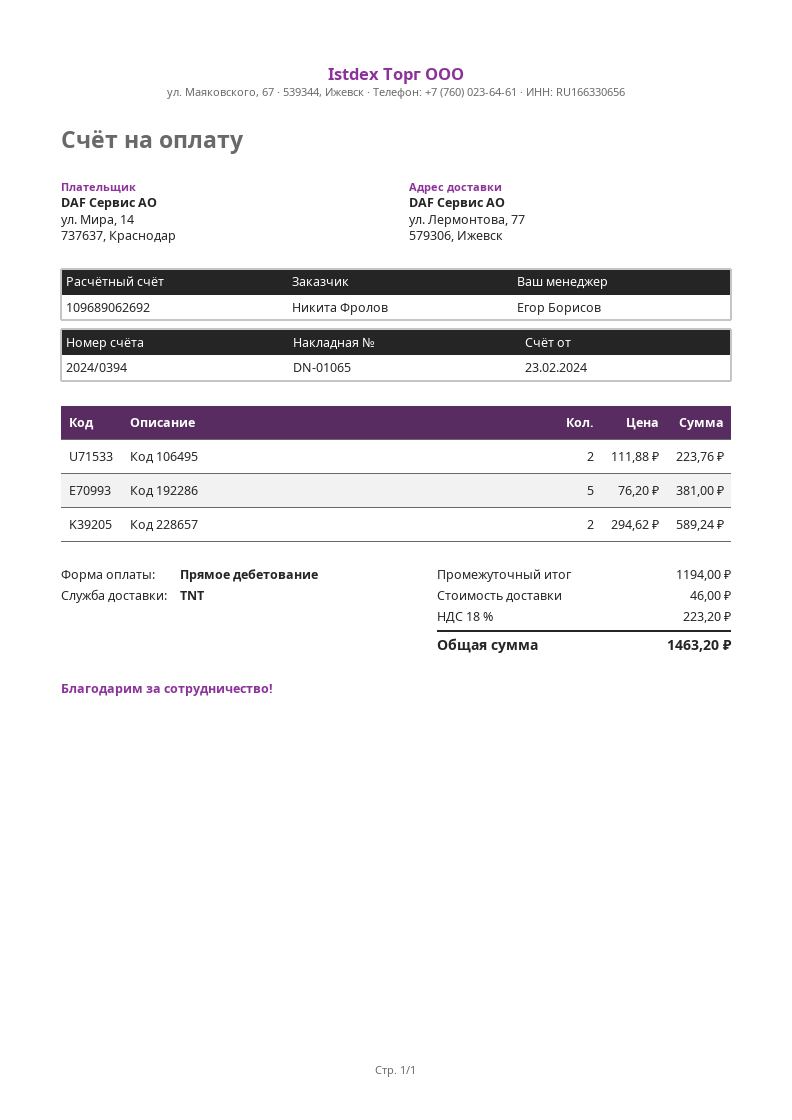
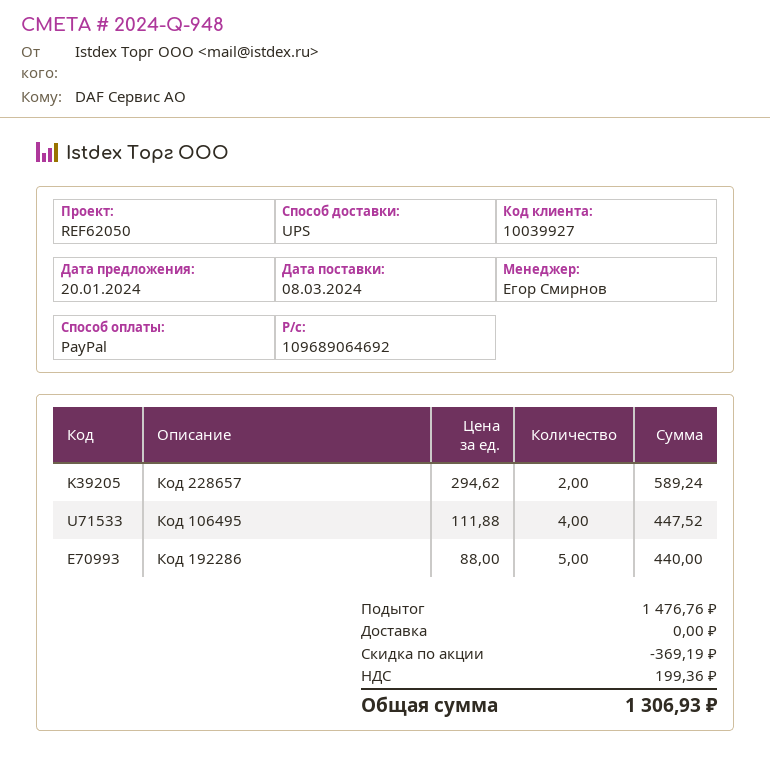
sales rep: Егор Борисов -> Егор Смирнов
payment method: direct debit -> PayPal
bank account: 109689062692 -> 109689064692
shipping method: TNT -> UPS
Код 106495: 2 x 111.88 = 223.76 -> 4 x 111.88 = 447.52
Код 192286: 5 x 76.20 = 381.00 -> 5 x 88.00 = 440.00
subtotal: 1194.00 -> 1476.76
discount: none -> 369.19
shipping: 46.00 -> 0.00
tax: 223.20 -> 199.36
total: 1463.20 -> 1306.93

